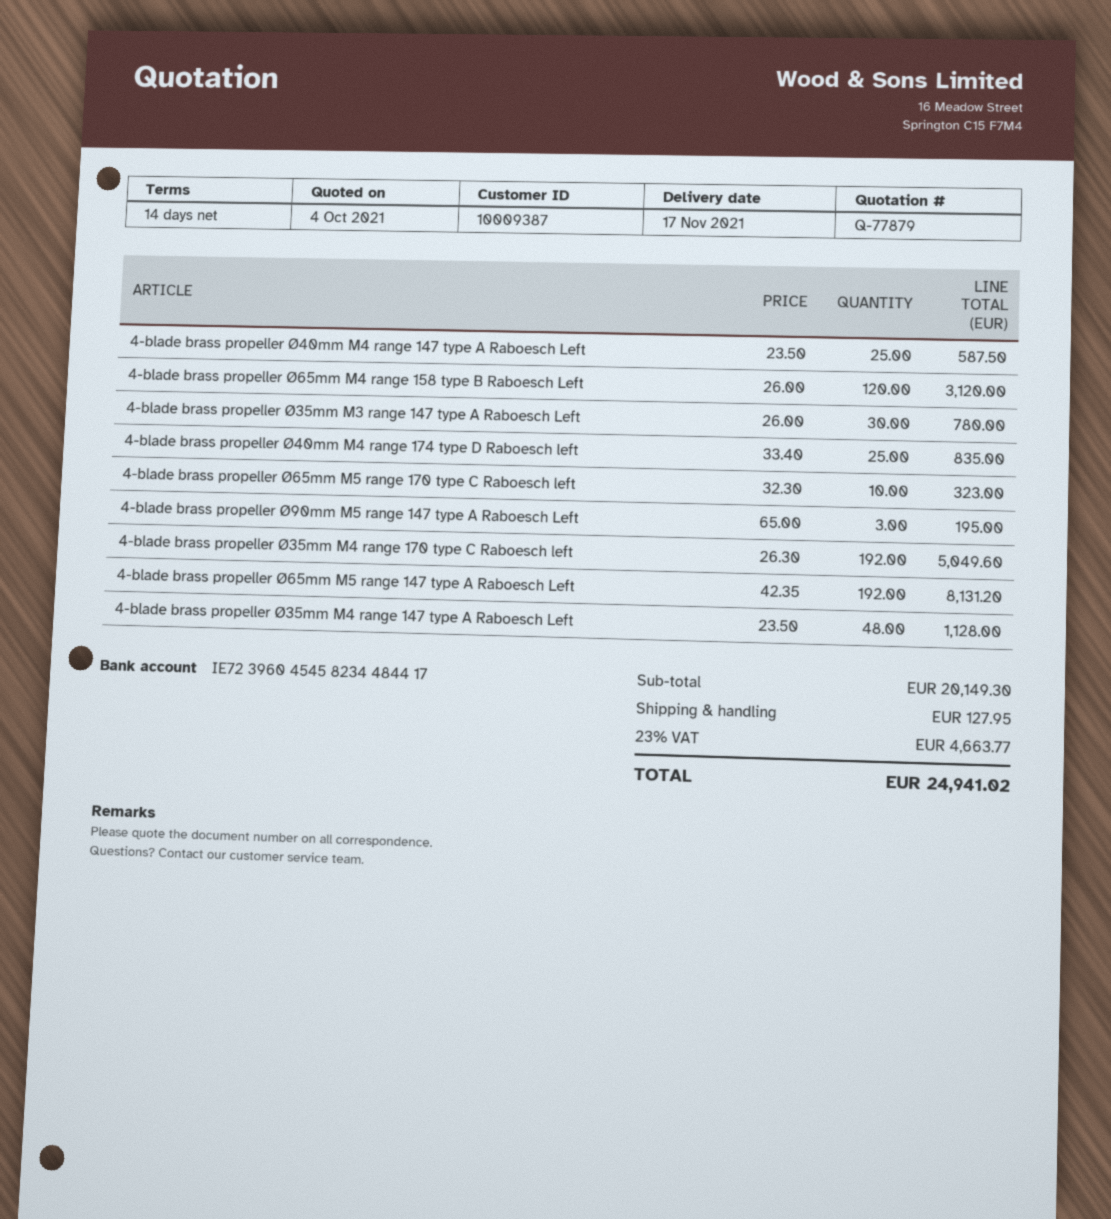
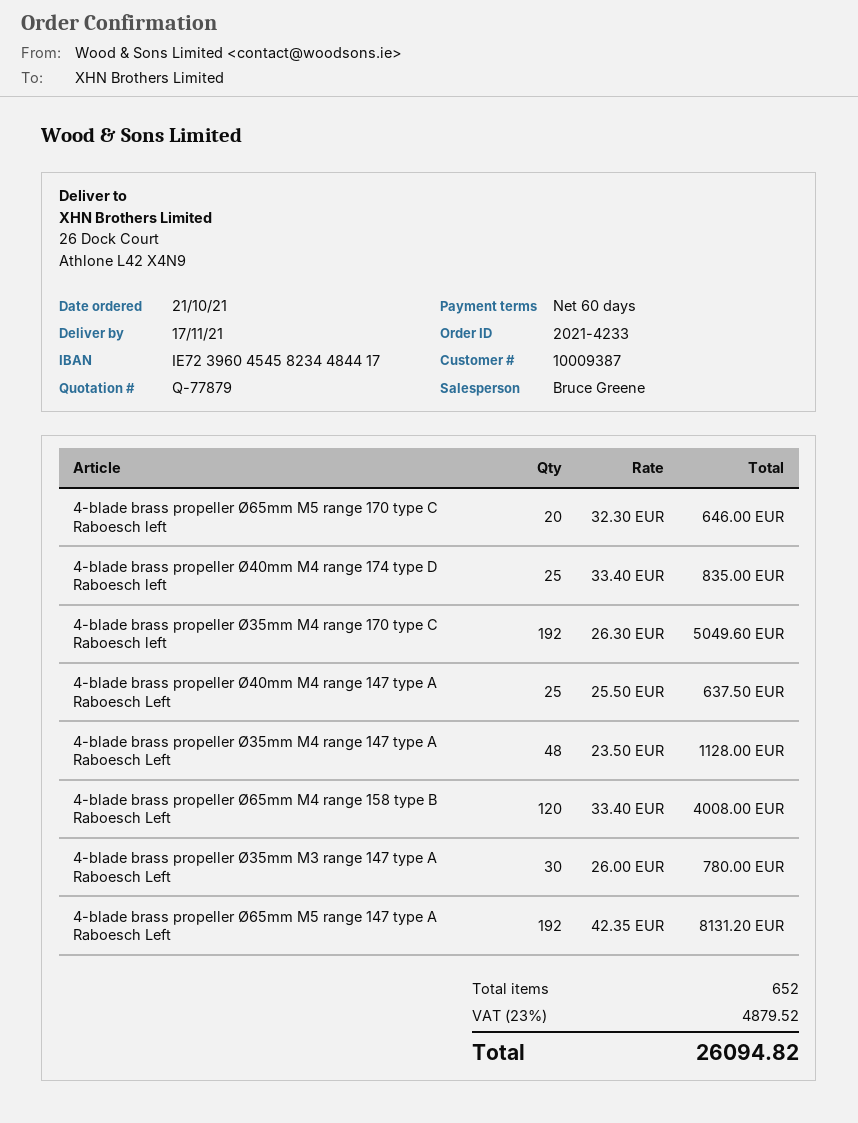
payment terms: 14 days -> 60 days
4-blade brass propeller Ø40mm M4 range 147 type A Raboesch Left: 25 x 23.50 = 587.50 -> 25 x 25.50 = 637.50
4-blade brass propeller Ø65mm M4 range 158 type B Raboesch Left: 120 x 26.00 = 3120.00 -> 120 x 33.40 = 4008.00
4-blade brass propeller Ø65mm M5 range 170 type C Raboesch left: 10 x 32.30 = 323.00 -> 20 x 32.30 = 646.00
4-blade brass propeller Ø90mm M5 range 147 type A Raboesch Left: 3 x 65.00 = 195.00 -> none
shipping: 127.95 -> none
tax: 23% = 4663.77 -> 23% = 4879.52
total: 24941.02 -> 26094.82

